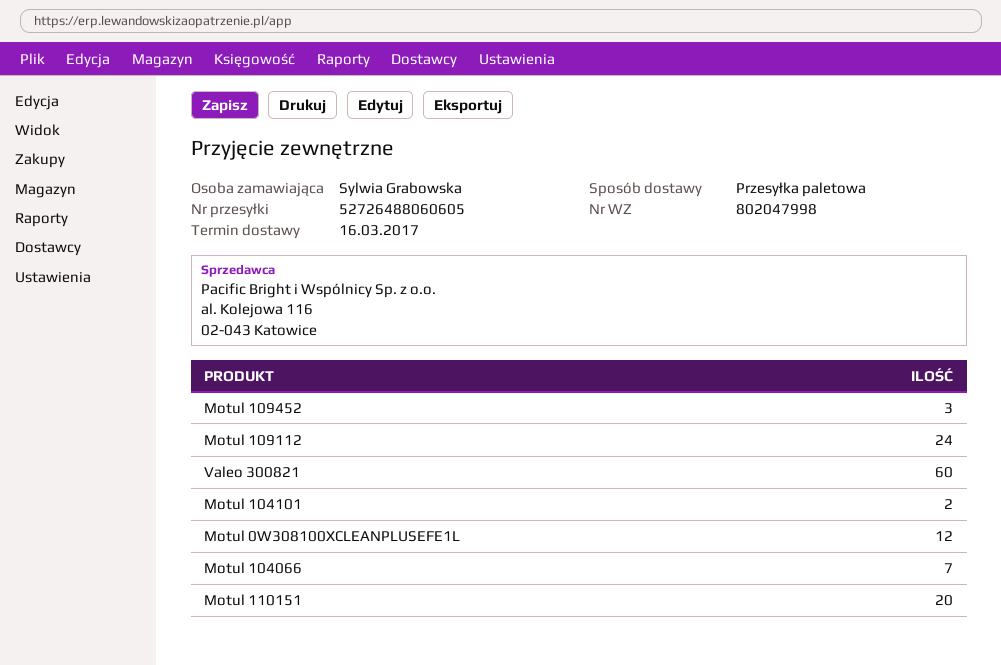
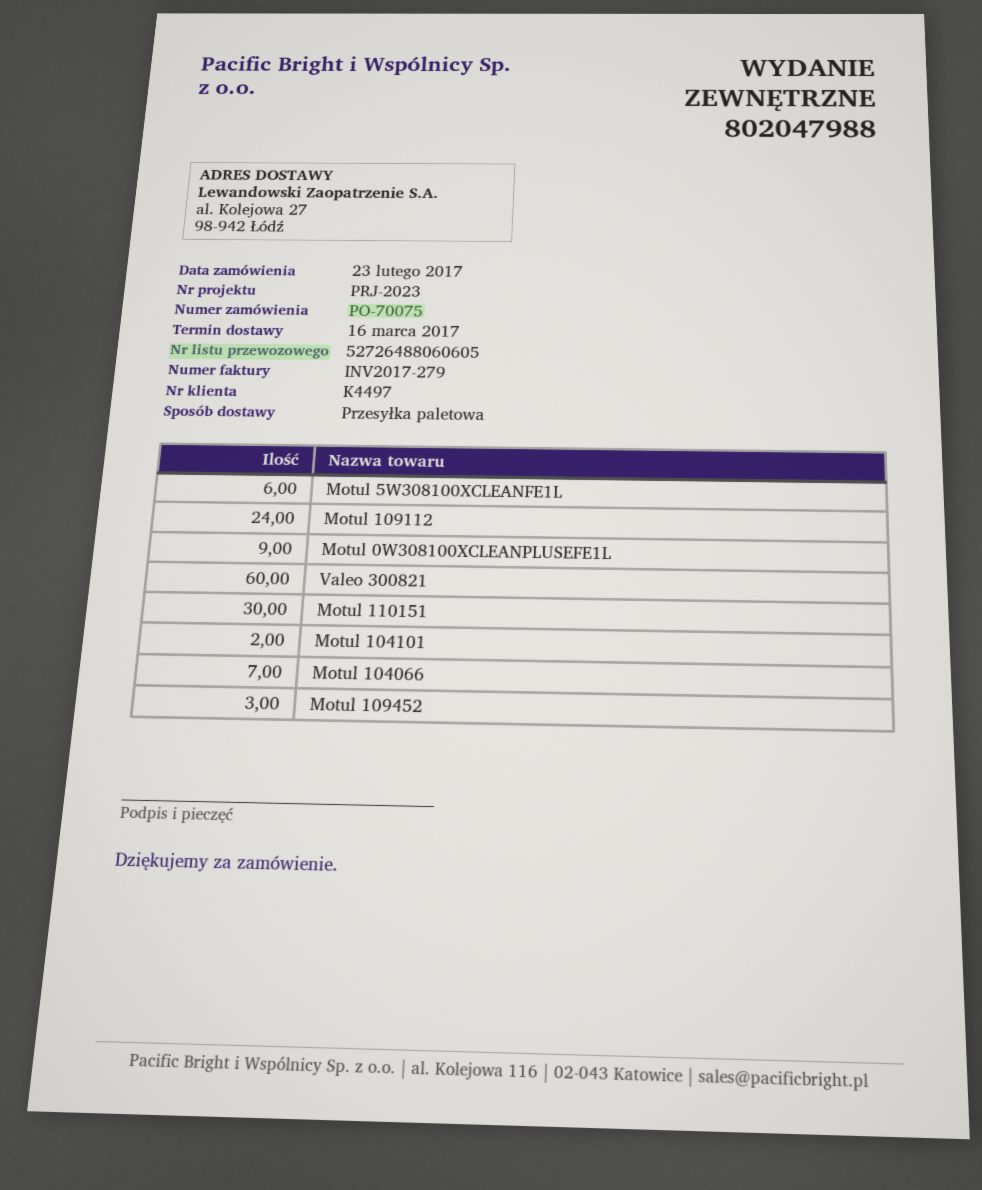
delivery note number: 802047998 -> 802047988
Motul 0W308100XCLEANPLUSEFE1L: 12 -> 9
Motul 110151: 20 -> 30
Motul 5W308100XCLEANFE1L: none -> 6

